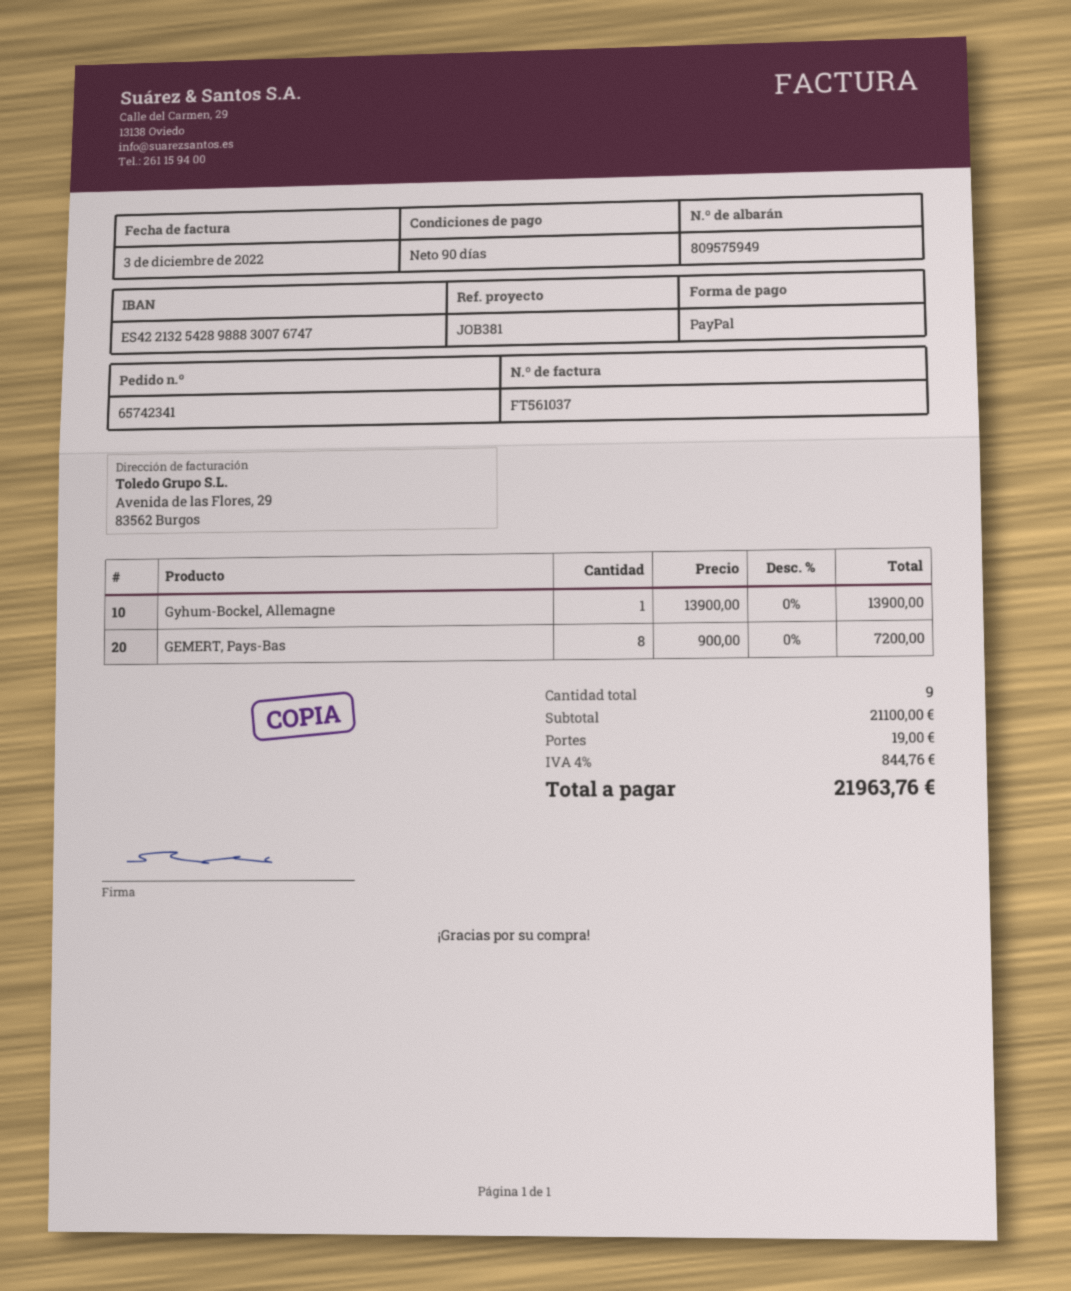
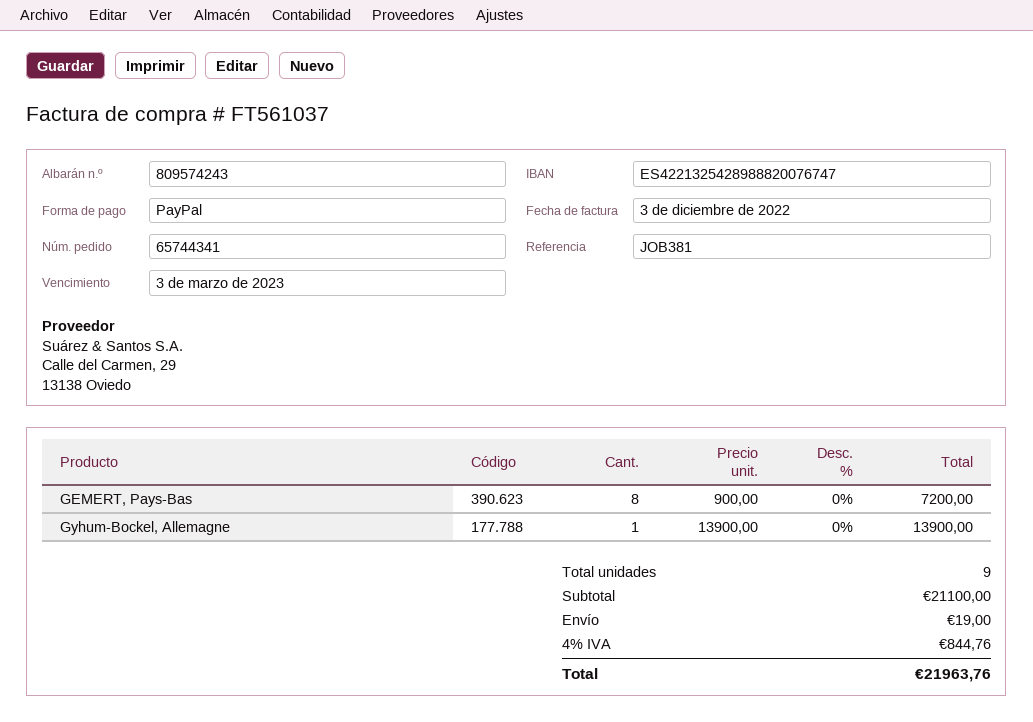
order number: 65742341 -> 65744341
delivery note number: 809575949 -> 809574243
bank account: ES4221325428988830076747 -> ES4221325428988820076747

